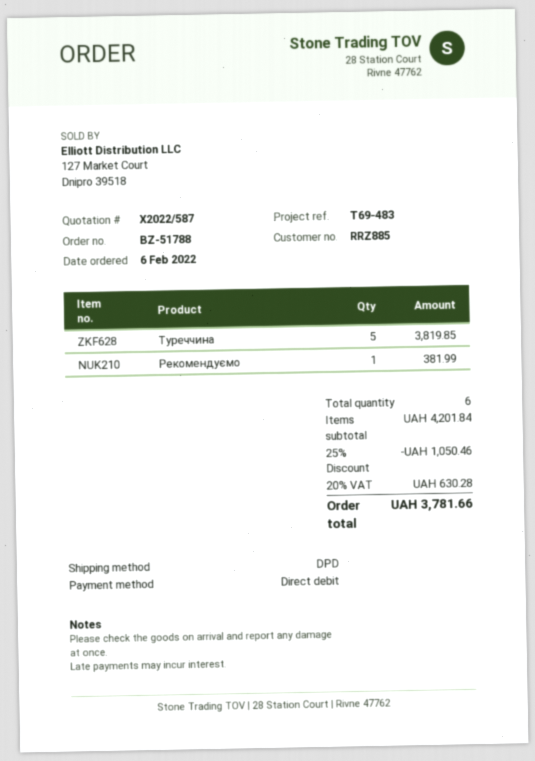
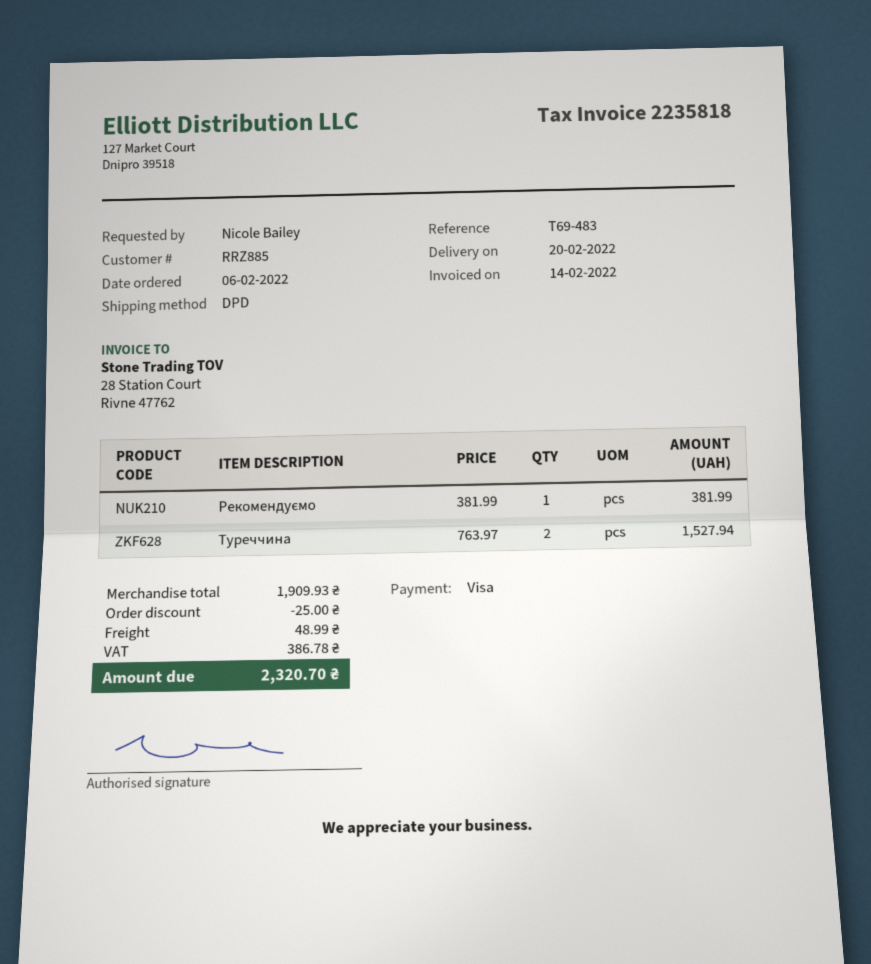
payment method: direct debit -> Visa
Туреччина: 5 for 3819.85 -> 2 for 1527.94
subtotal: 4201.84 -> 1909.93
discount: 1050.46 -> 25.00
shipping: none -> 48.99
tax: 630.28 -> 386.78
total: 3781.66 -> 2320.70

